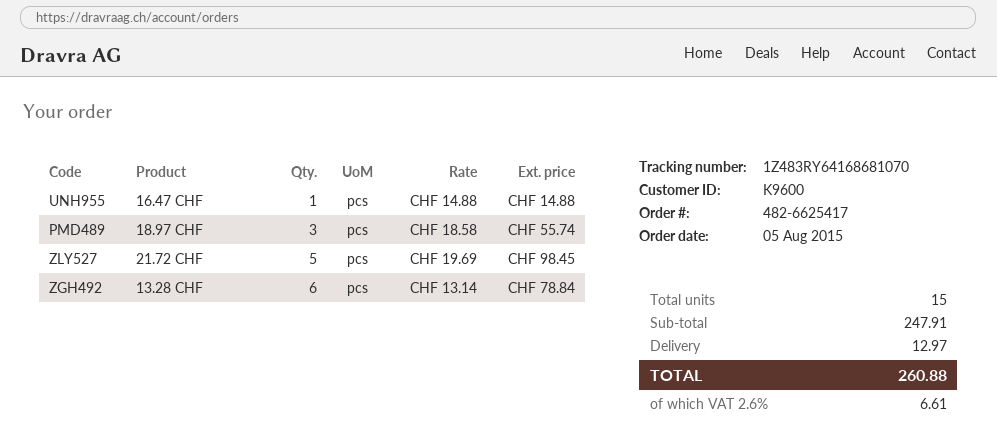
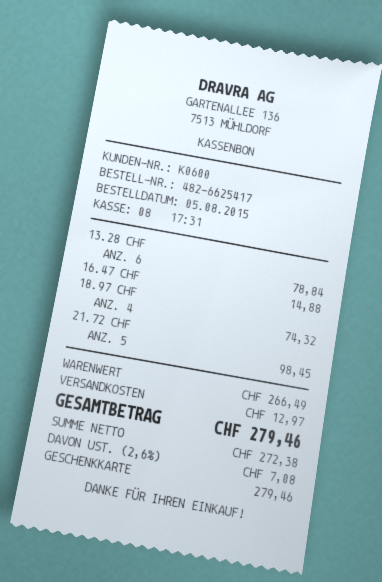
customer number: K9600 -> K0600
18.97 CHF: 3 for 55.74 -> 4 for 74.32
subtotal: 247.91 -> 266.49
tax: 2.6% = 6.61 -> 2.6% = 7.08
total: 260.88 -> 279.46

